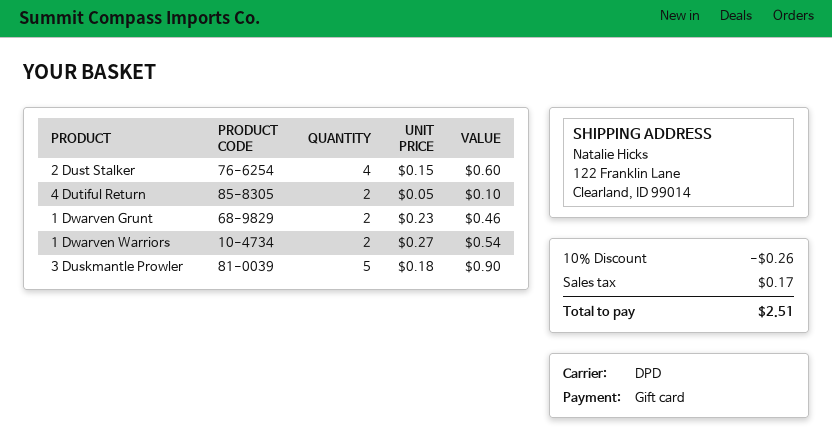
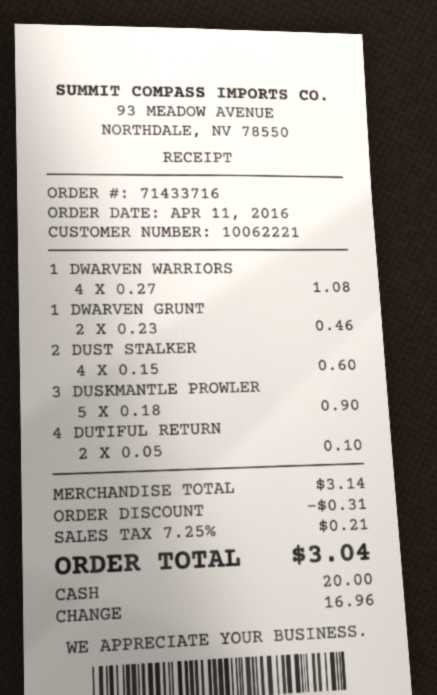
payment method: gift card -> cash
1 Dwarven Warriors: 2 x 0.27 = 0.54 -> 4 x 0.27 = 1.08
discount: 0.26 -> 0.31
tax: 0.17 -> 0.21
total: 2.51 -> 3.04

